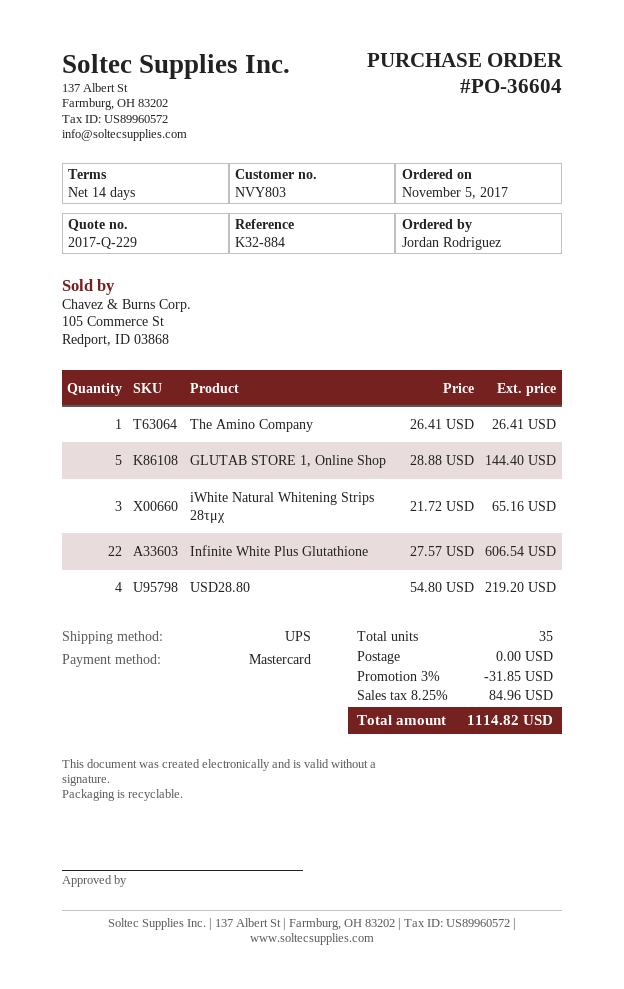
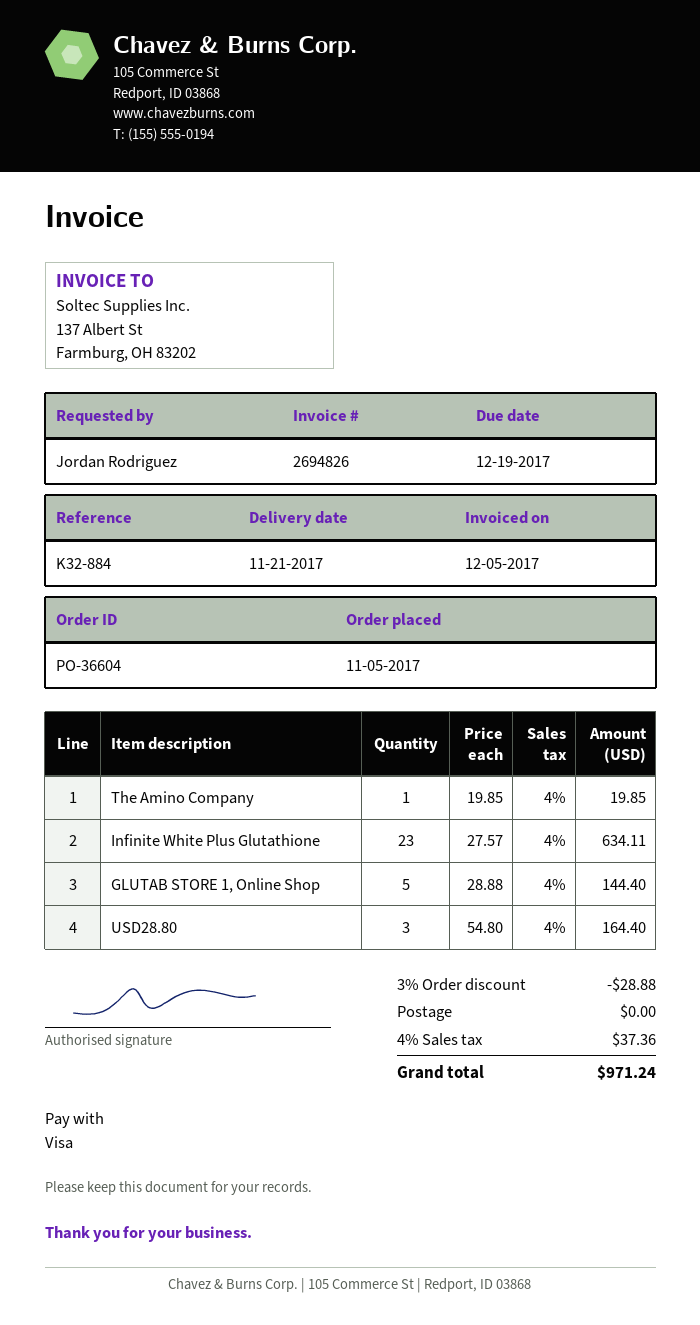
payment method: Mastercard -> Visa
The Amino Company: 1 x 26.41 = 26.41 -> 1 x 19.85 = 19.85
iWhite Natural Whitening Strips 28τμχ: 3 x 21.72 = 65.16 -> none
Infinite White Plus Glutathione: 22 x 27.57 = 606.54 -> 23 x 27.57 = 634.11
USD28.80: 4 x 54.80 = 219.20 -> 3 x 54.80 = 164.40
discount: 3% = 31.85 -> 3% = 28.88
tax: 8.25% = 84.96 -> 4% = 37.36
total: 1114.82 -> 971.24

